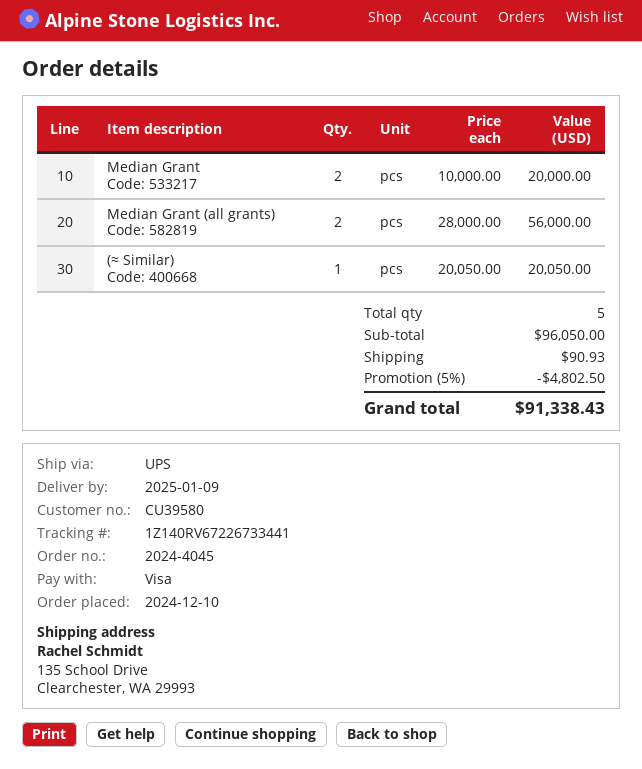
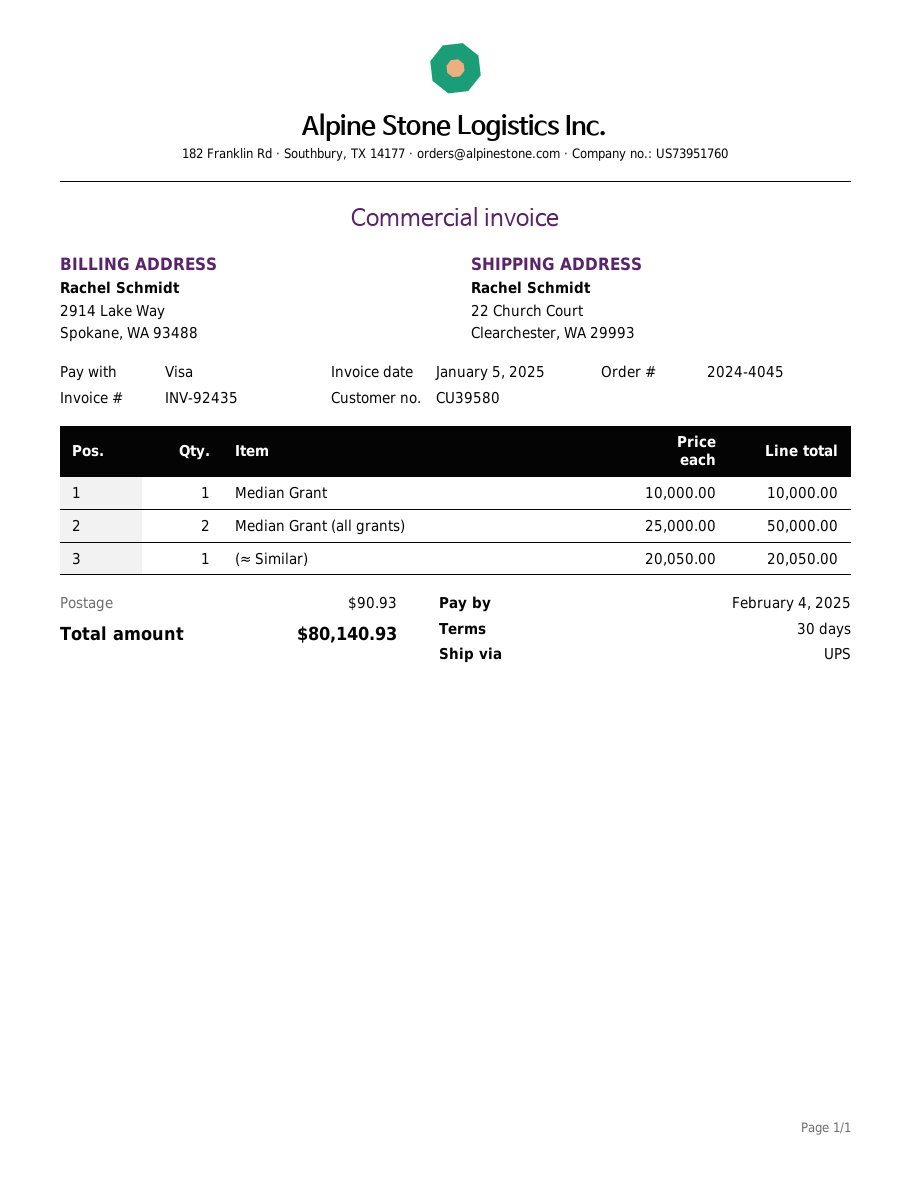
ship to: 135 School Drive, Clearchester, WA 29993 -> 22 Church Court, Clearchester, WA 29993
Median Grant: 2 x 10000.00 = 20000.00 -> 1 x 10000.00 = 10000.00
Median Grant (all grants): 2 x 28000.00 = 56000.00 -> 2 x 25000.00 = 50000.00
discount: 5% = 4802.50 -> none
total: 91338.43 -> 80140.93

